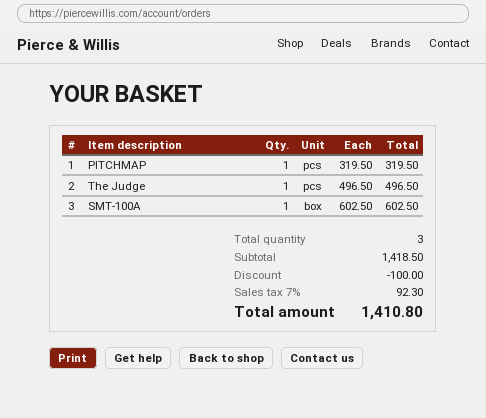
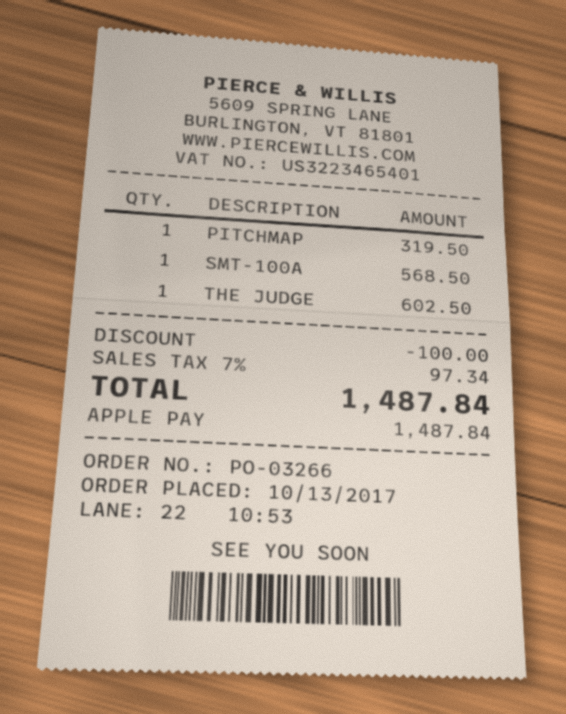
The Judge: 1 for 496.50 -> 1 for 602.50
SMT-100A: 1 for 602.50 -> 1 for 568.50
tax: 7% = 92.30 -> 7% = 97.34
total: 1410.80 -> 1487.84

